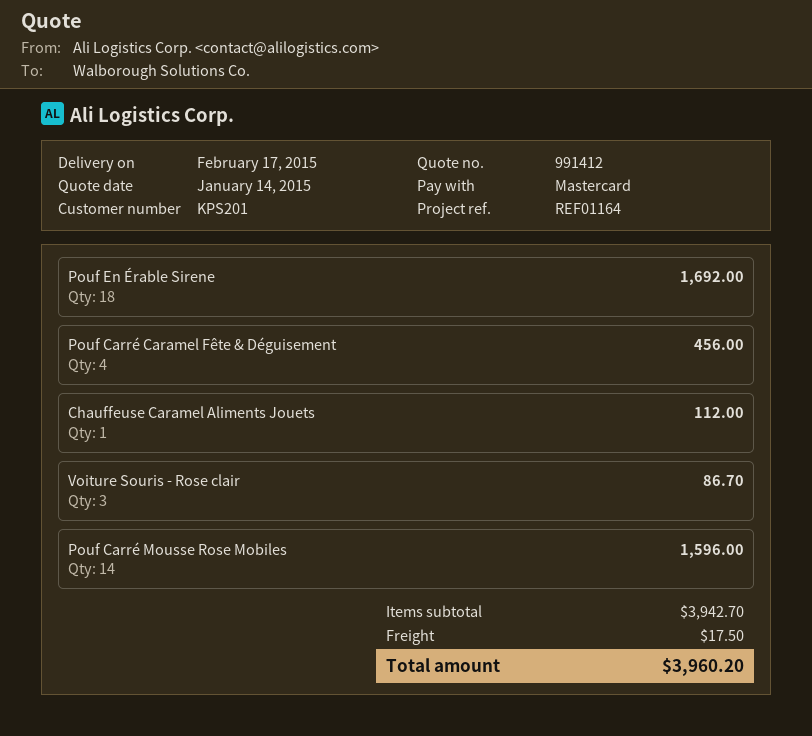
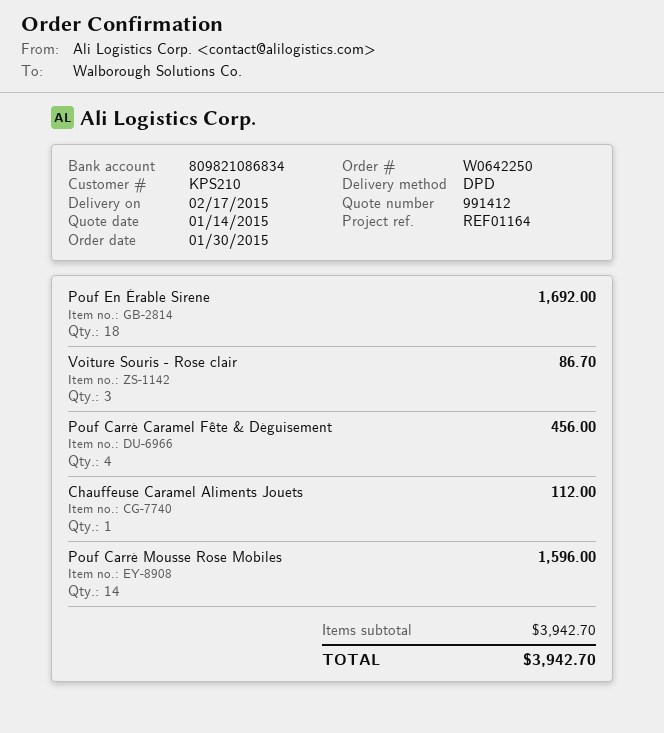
customer number: KPS201 -> KPS210
shipping: 17.50 -> none
total: 3960.20 -> 3942.70

